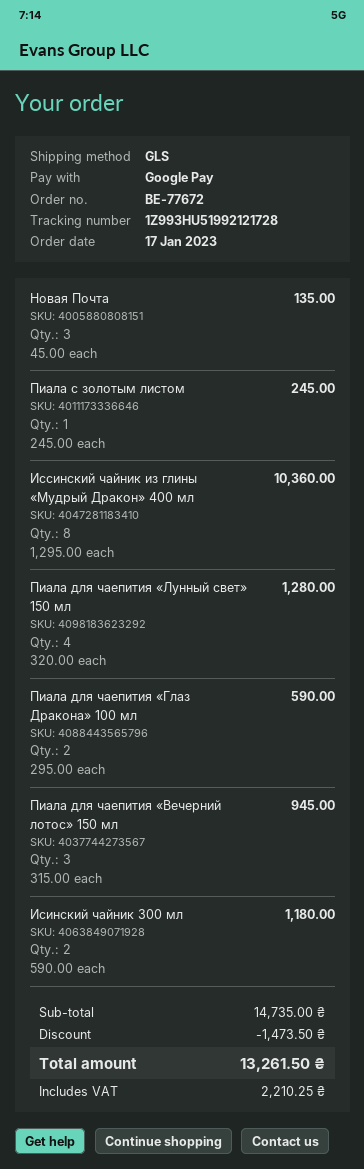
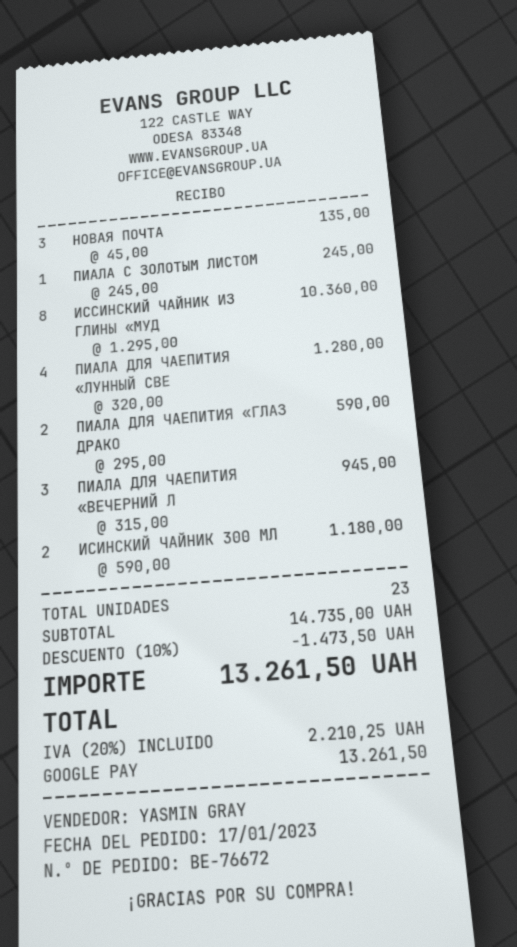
order number: BE-77672 -> BE-76672

